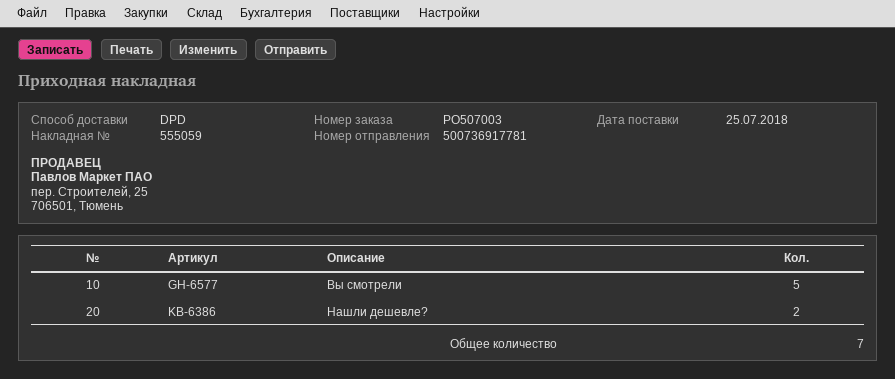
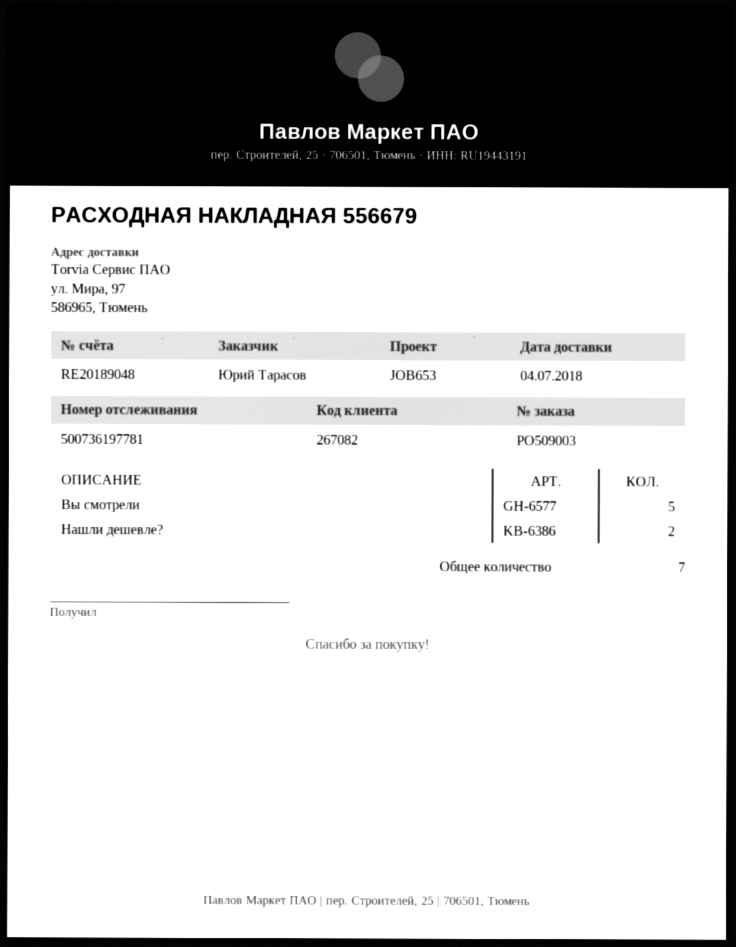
order number: PO507003 -> PO509003
delivery note number: 555059 -> 556679
delivery date: 2018-07-25 -> 2018-07-04
tracking number: 500736917781 -> 500736197781

